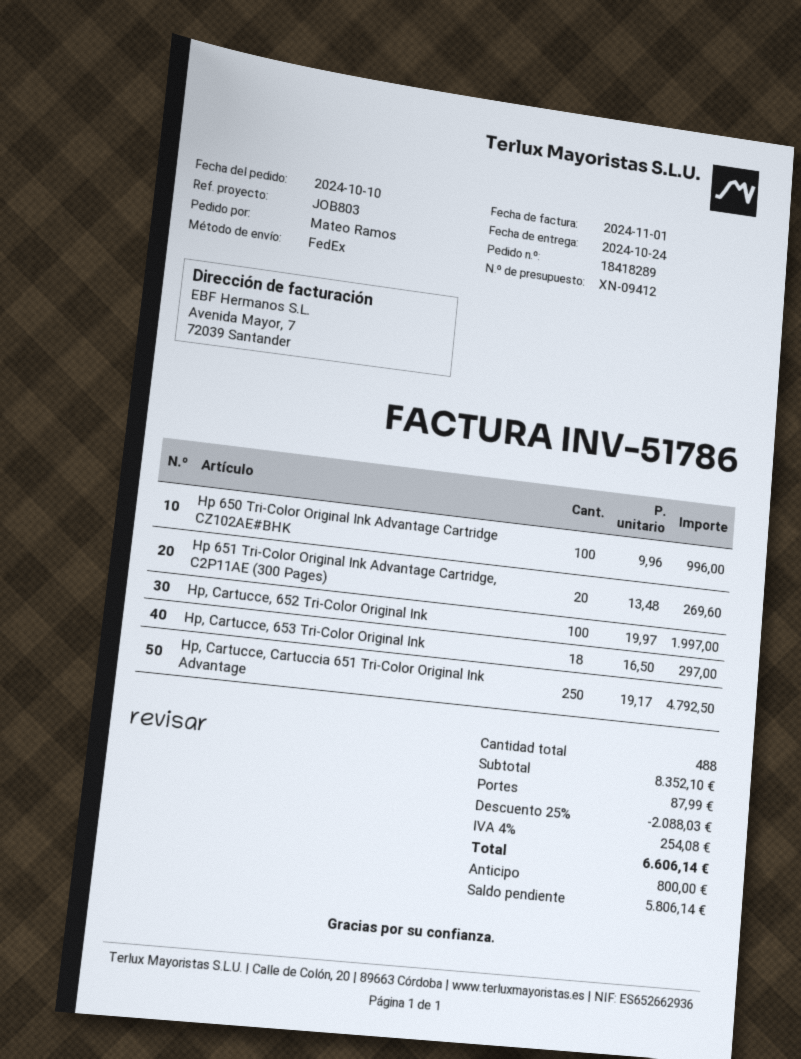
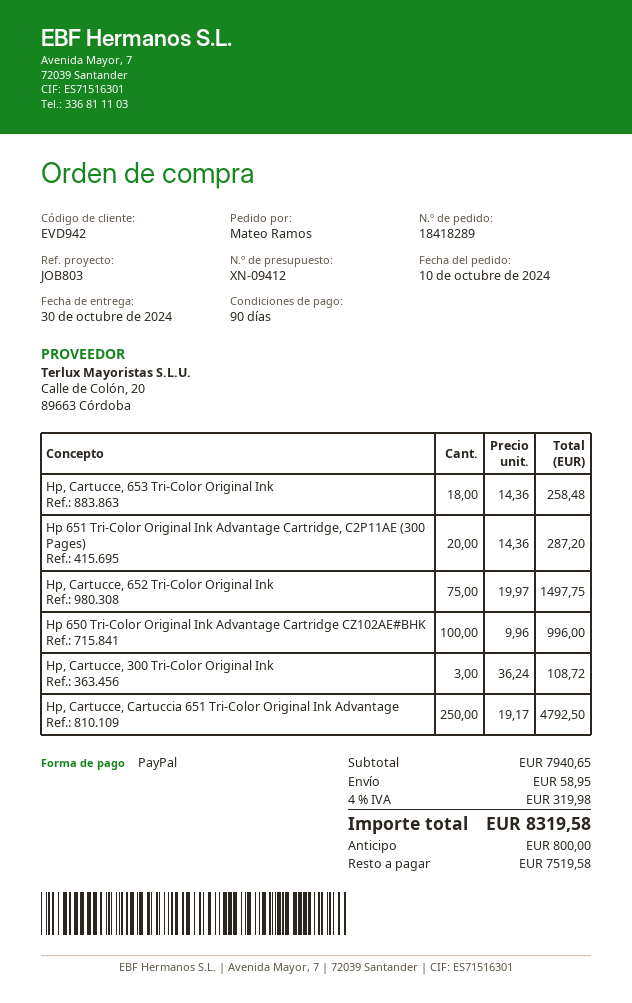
delivery date: 2024-10-24 -> 2024-10-30
Hp 651 Tri-Color Original Ink Advantage Cartridge, C2P11AE (300 Pages): 20 x 13.48 = 269.60 -> 20 x 14.36 = 287.20
Hp, Cartucce, 652 Tri-Color Original Ink: 100 x 19.97 = 1997.00 -> 75 x 19.97 = 1497.75
Hp, Cartucce, 653 Tri-Color Original Ink: 18 x 16.50 = 297.00 -> 18 x 14.36 = 258.48
Hp, Cartucce, 300 Tri-Color Original Ink: none -> 3 x 36.24 = 108.72
subtotal: 8352.10 -> 7940.65
discount: 25% = 2088.03 -> none
shipping: 87.99 -> 58.95
tax: 4% = 254.08 -> 4% = 319.98
total: 6606.14 -> 8319.58
balance: 5806.14 -> 7519.58

